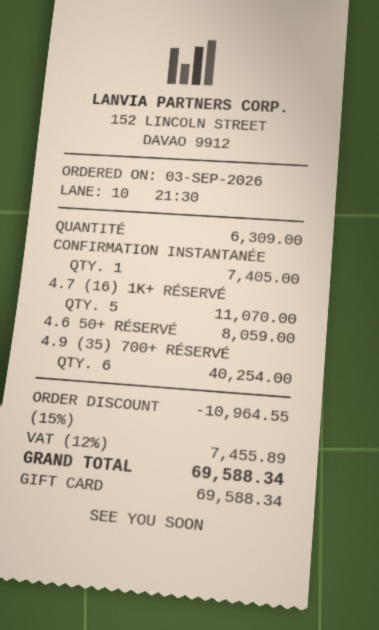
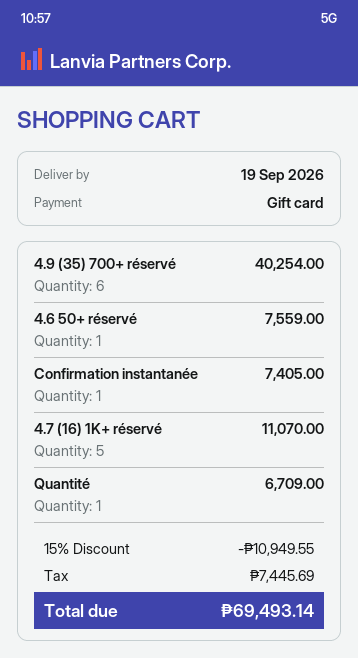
QUANTITÉ: 1 for 6309.00 -> 1 for 6709.00
4.6 50+ RÉSERVÉ: 1 for 8059.00 -> 1 for 7559.00
discount: 15% = 10964.55 -> 15% = 10949.55
tax: 7455.89 -> 7445.69
total: 69588.34 -> 69493.14

